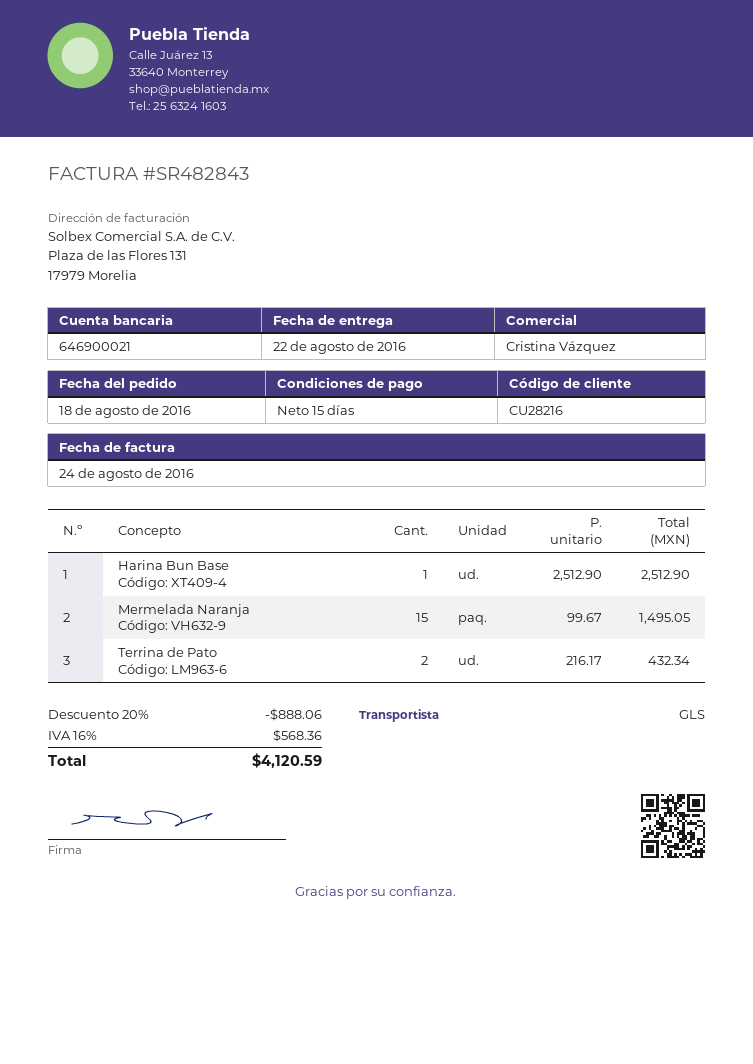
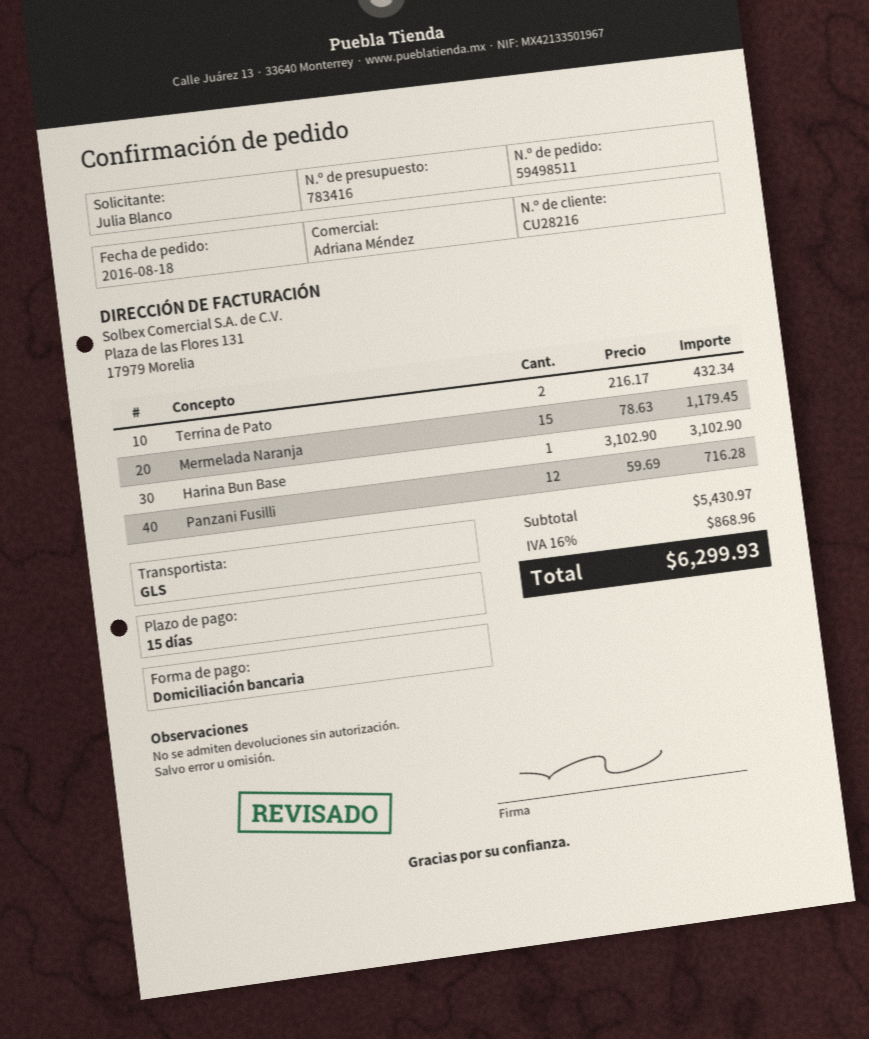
sales rep: Cristina Vázquez -> Adriana Méndez
Harina Bun Base: 1 x 2512.90 = 2512.90 -> 1 x 3102.90 = 3102.90
Mermelada Naranja: 15 x 99.67 = 1495.05 -> 15 x 78.63 = 1179.45
Panzani Fusilli: none -> 12 x 59.69 = 716.28
discount: 20% = 888.06 -> none
tax: 16% = 568.36 -> 16% = 868.96
total: 4120.59 -> 6299.93

